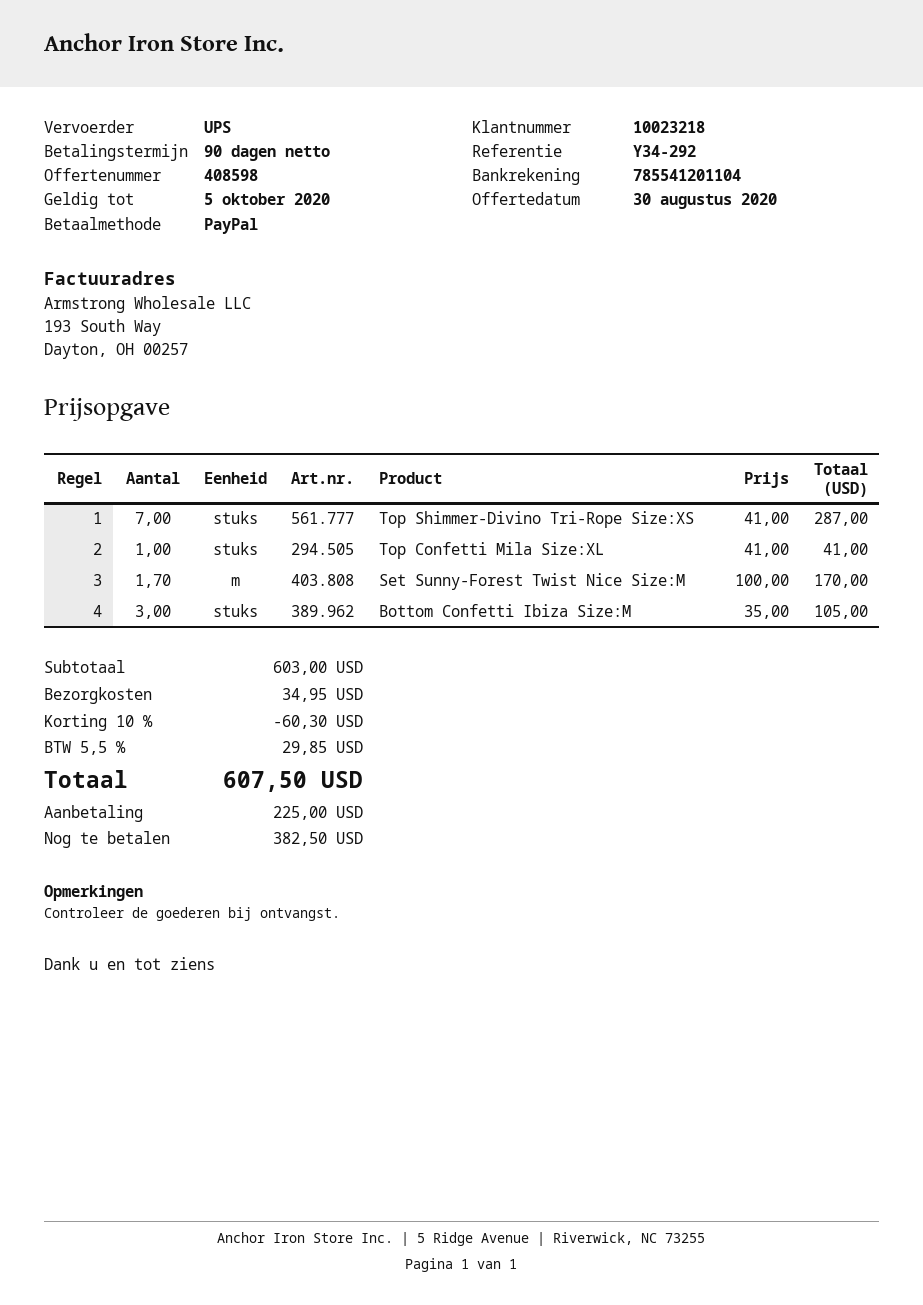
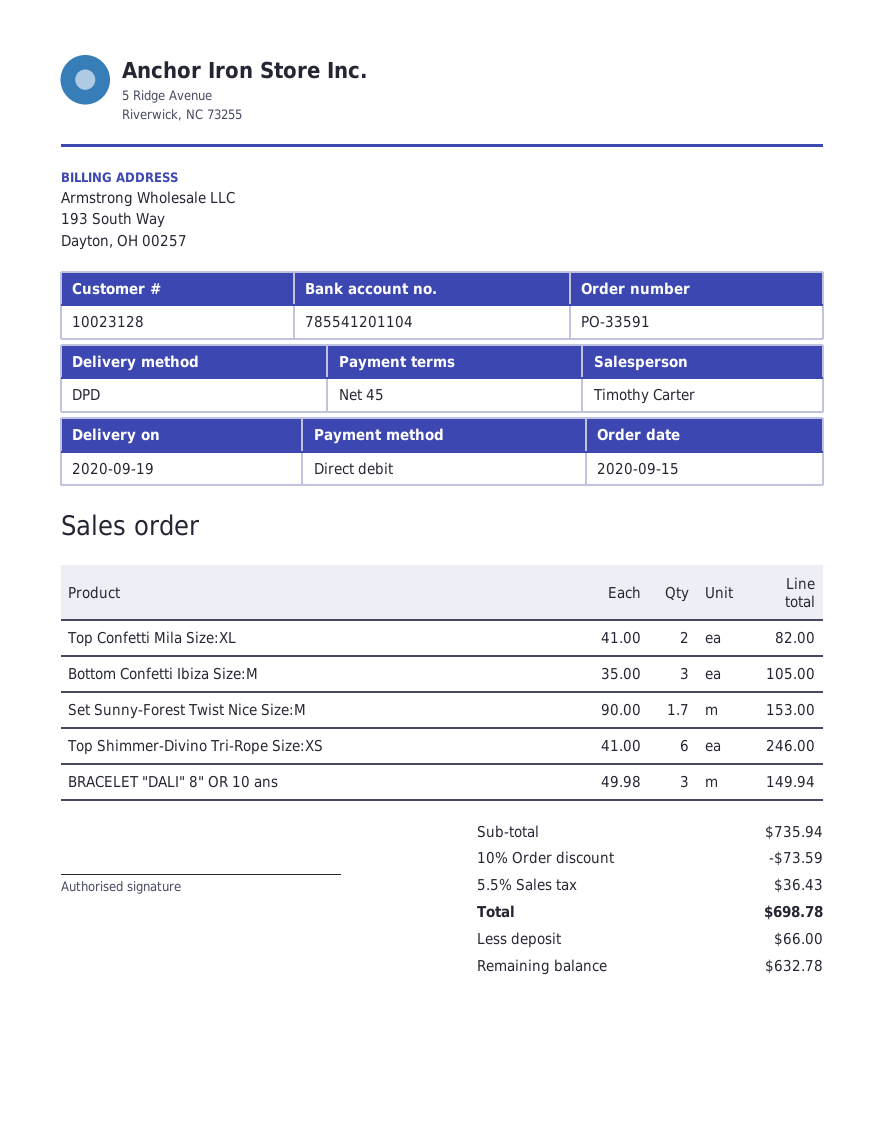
payment terms: 90 days -> 45 days
customer number: 10023218 -> 10023128
payment method: PayPal -> direct debit
shipping method: UPS -> DPD
Top Shimmer-Divino Tri-Rope Size:XS: 7 x 41.00 = 287.00 -> 6 x 41.00 = 246.00
Top Confetti Mila Size:XL: 1 x 41.00 = 41.00 -> 2 x 41.00 = 82.00
Set Sunny-Forest Twist Nice Size:M: 1.7 x 100.00 = 170.00 -> 1.7 x 90.00 = 153.00
BRACELET "DALI" 8" OR 10 ans: none -> 3 x 49.98 = 149.94
subtotal: 603.00 -> 735.94
discount: 10% = 60.30 -> 10% = 73.59
shipping: 34.95 -> none
tax: 5.5% = 29.85 -> 5.5% = 36.43
total: 607.50 -> 698.78
deposit: 225.00 -> 66.00
balance: 382.50 -> 632.78

